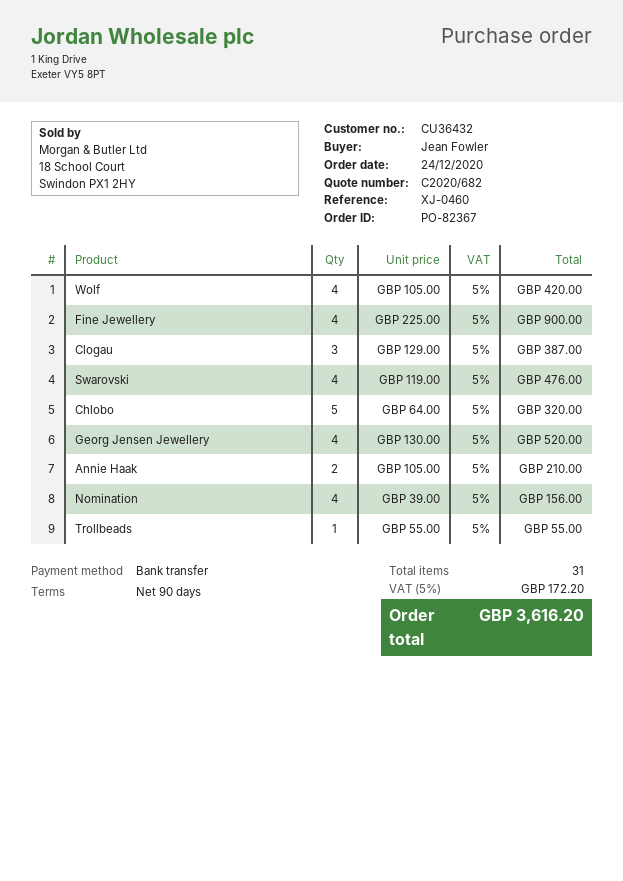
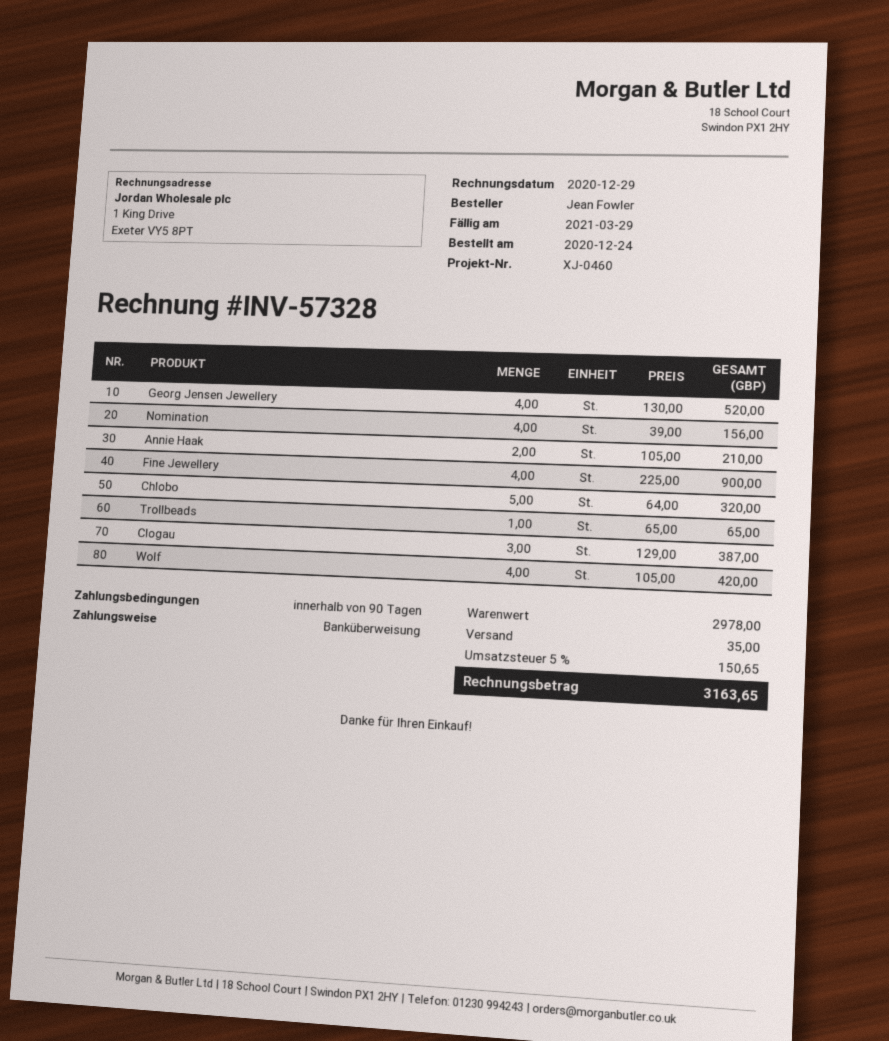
Swarovski: 4 x 119.00 = 476.00 -> none
Trollbeads: 1 x 55.00 = 55.00 -> 1 x 65.00 = 65.00
shipping: none -> 35.00
tax: 5% = 172.20 -> 5% = 150.65
total: 3616.20 -> 3163.65

